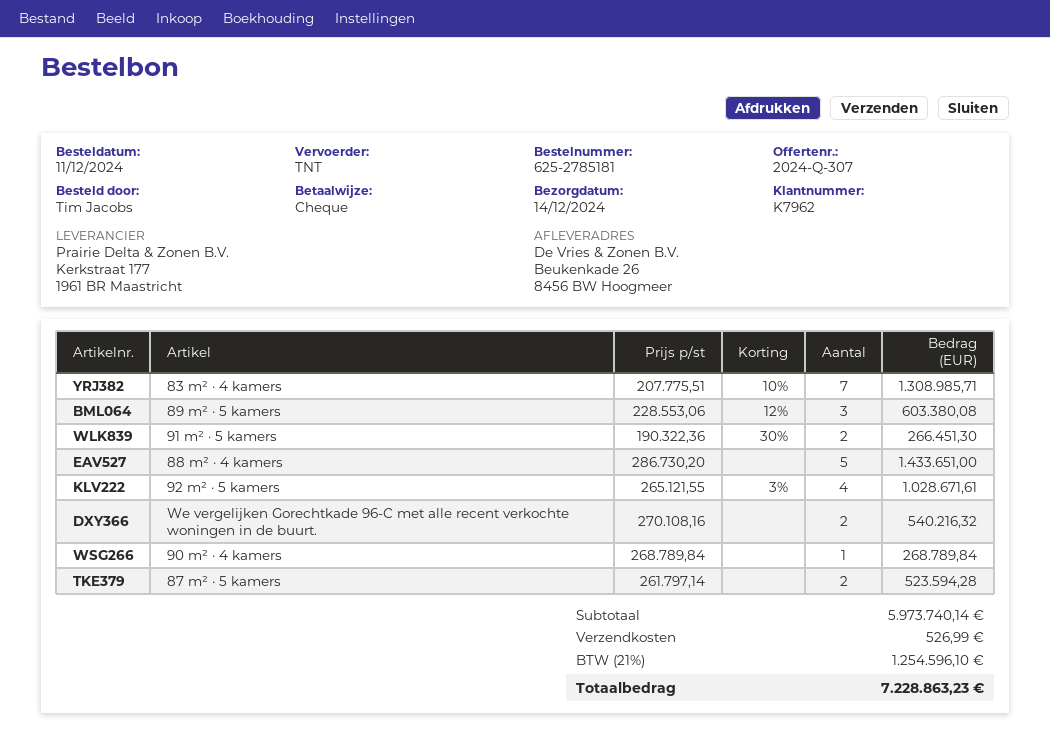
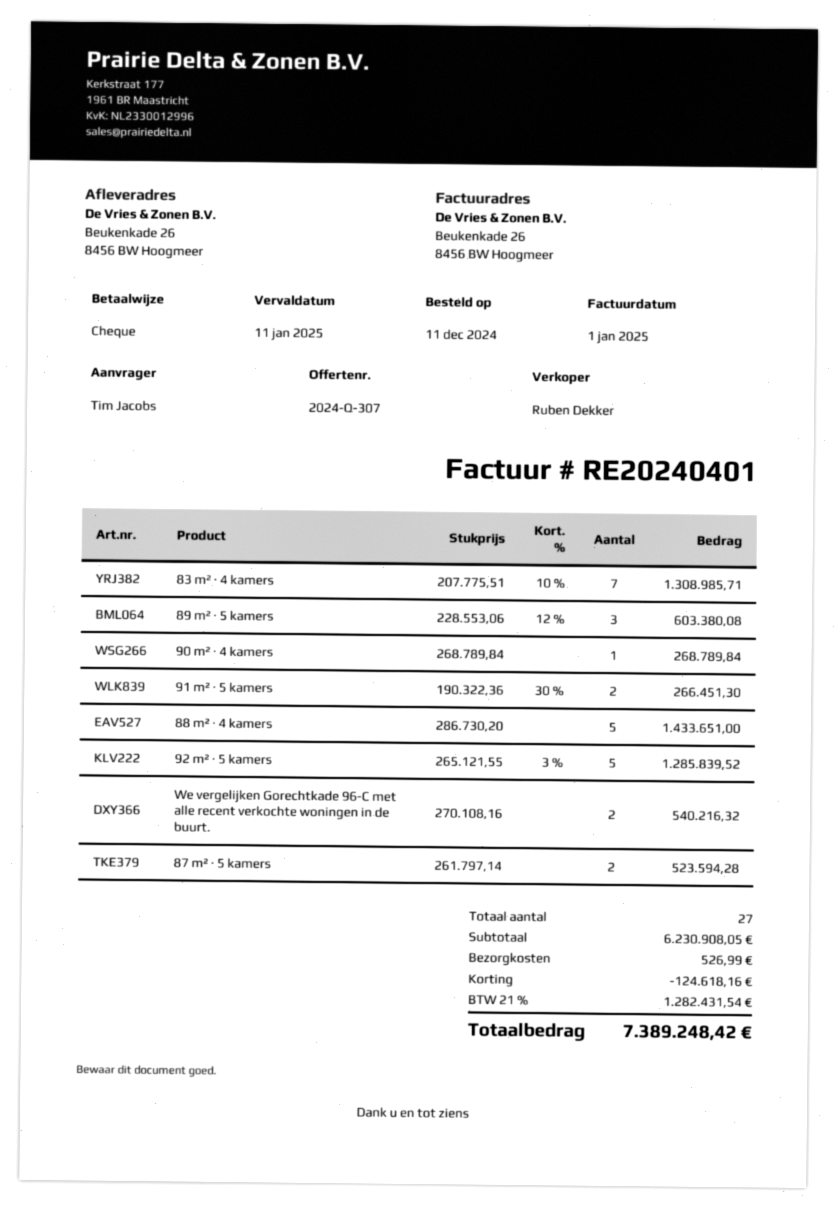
92 m² · 5 kamers: 4 x 265121.55 - 3% = 1028671.61 -> 5 x 265121.55 - 3% = 1285839.52
subtotal: 5973740.14 -> 6230908.05
discount: none -> 124618.16
tax: 21% = 1254596.10 -> 21% = 1282431.54
total: 7228863.23 -> 7389248.42

